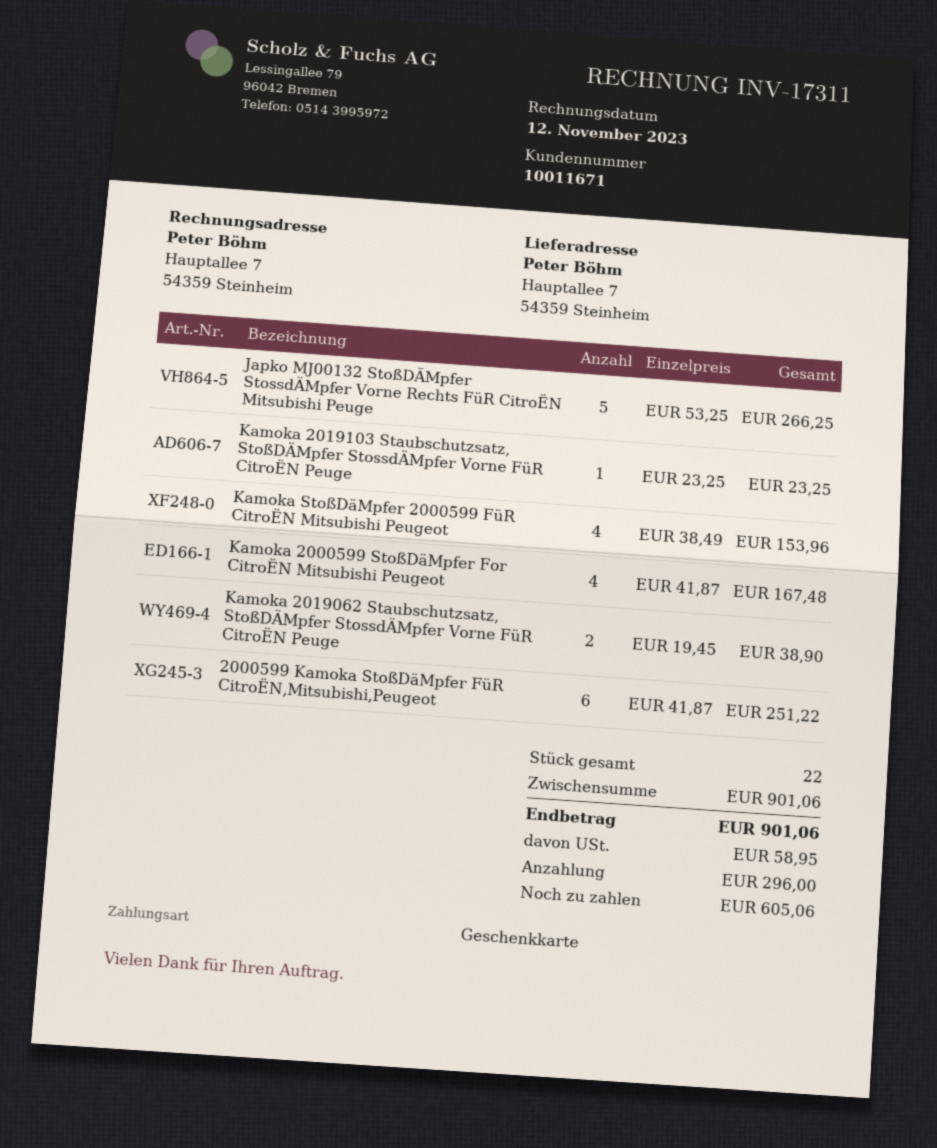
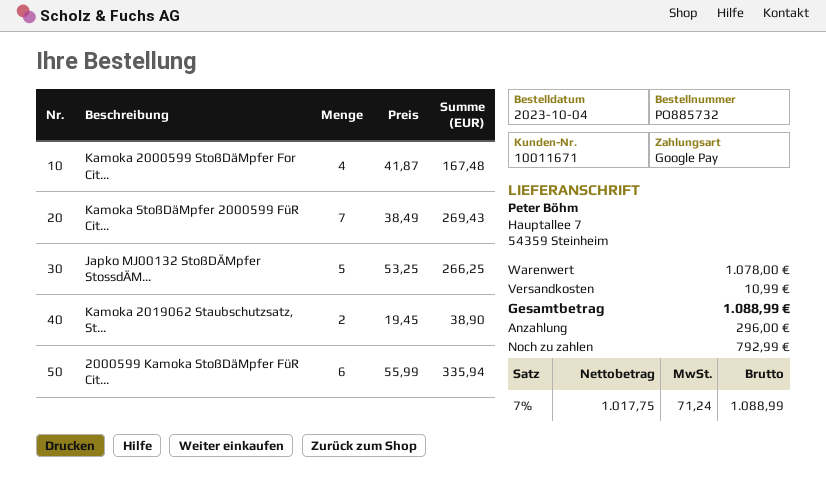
payment method: gift card -> Google Pay
Kamoka 2019103 Staubschutzsatz, StoßDÄMpfer StossdÄMpfer Vorne FüR CitroËN Peuge: 1 x 23.25 = 23.25 -> none
Kamoka StoßDäMpfer 2000599 FüR CitroËN Mitsubishi Peugeot: 4 x 38.49 = 153.96 -> 7 x 38.49 = 269.43
2000599 Kamoka StoßDäMpfer FüR CitroËN,Mitsubishi,Peugeot: 6 x 41.87 = 251.22 -> 6 x 55.99 = 335.94
subtotal: 901.06 -> 1078.00
shipping: none -> 10.99
tax: 58.95 -> 71.24
total: 901.06 -> 1088.99
balance: 605.06 -> 792.99

